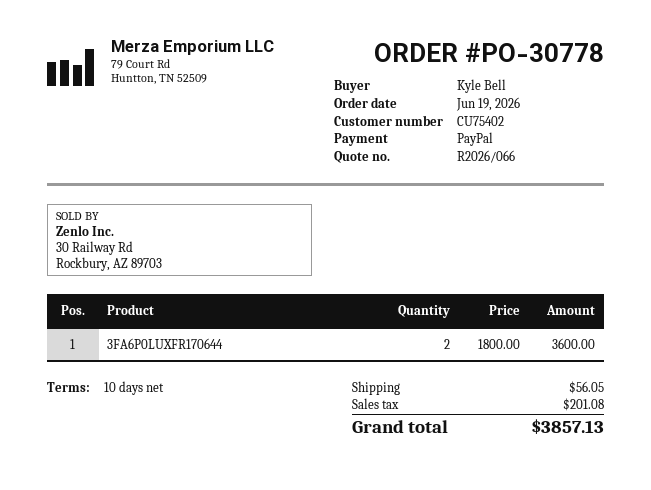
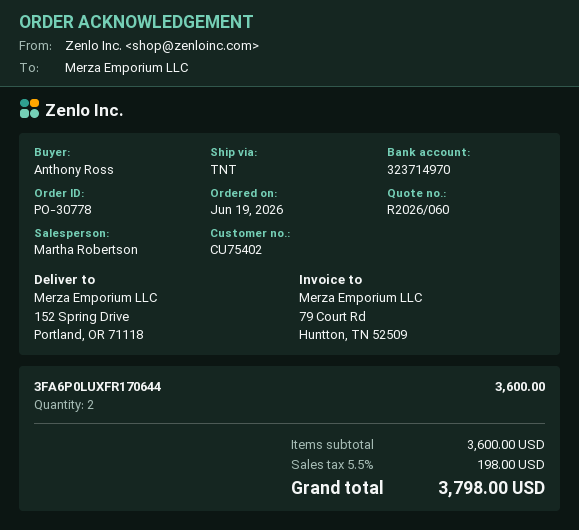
quote number: R2026/066 -> R2026/060
ordered by: Kyle Bell -> Anthony Ross
shipping: 56.05 -> none
tax: 201.08 -> 198.00
total: 3857.13 -> 3798.00

